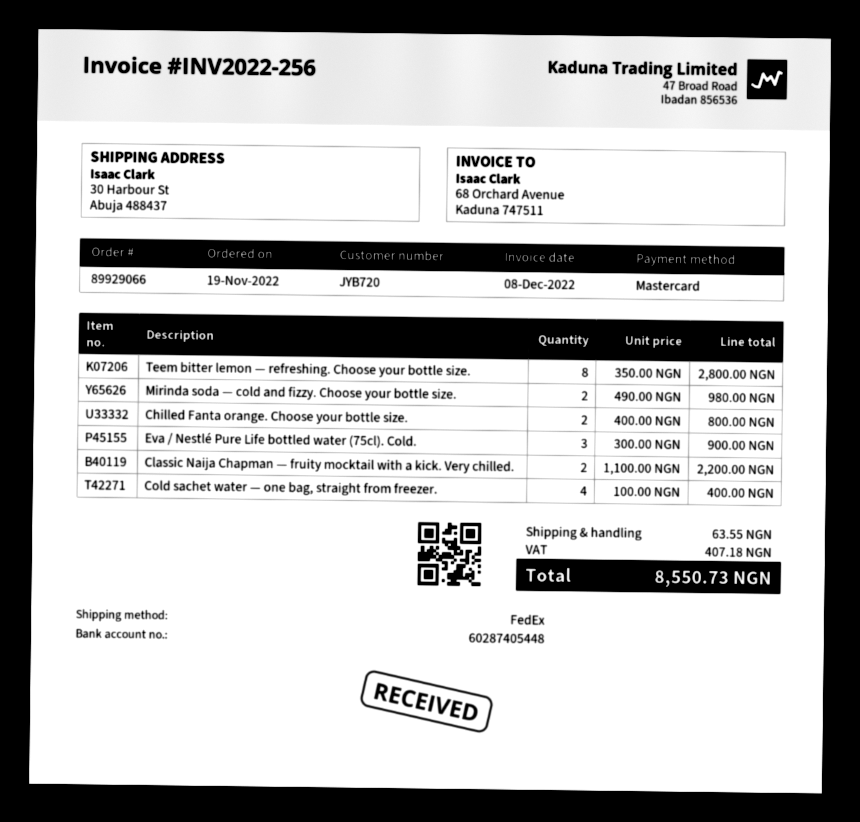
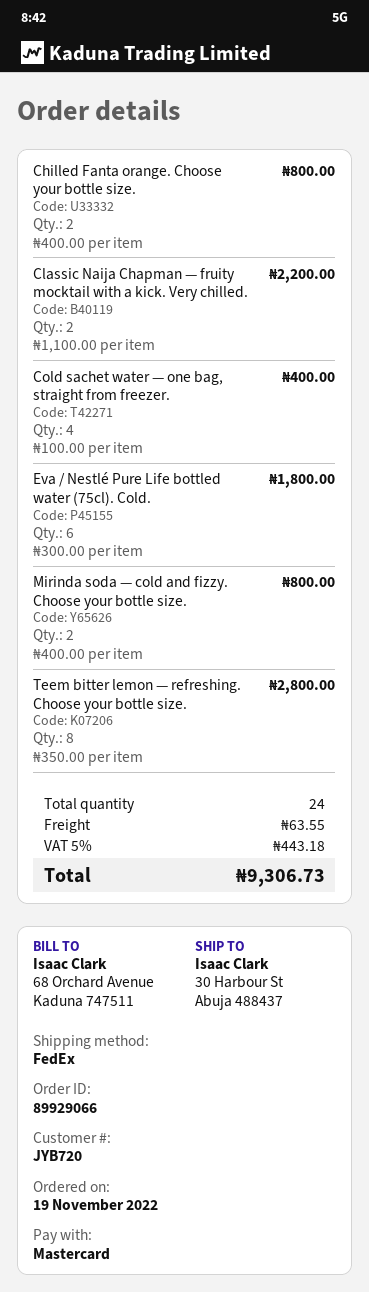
Mirinda soda — cold and fizzy. Choose your bottle size.: 2 x 490.00 = 980.00 -> 2 x 400.00 = 800.00
Eva / Nestlé Pure Life bottled water (75cl). Cold.: 3 x 300.00 = 900.00 -> 6 x 300.00 = 1800.00
tax: 407.18 -> 443.18
total: 8550.73 -> 9306.73

